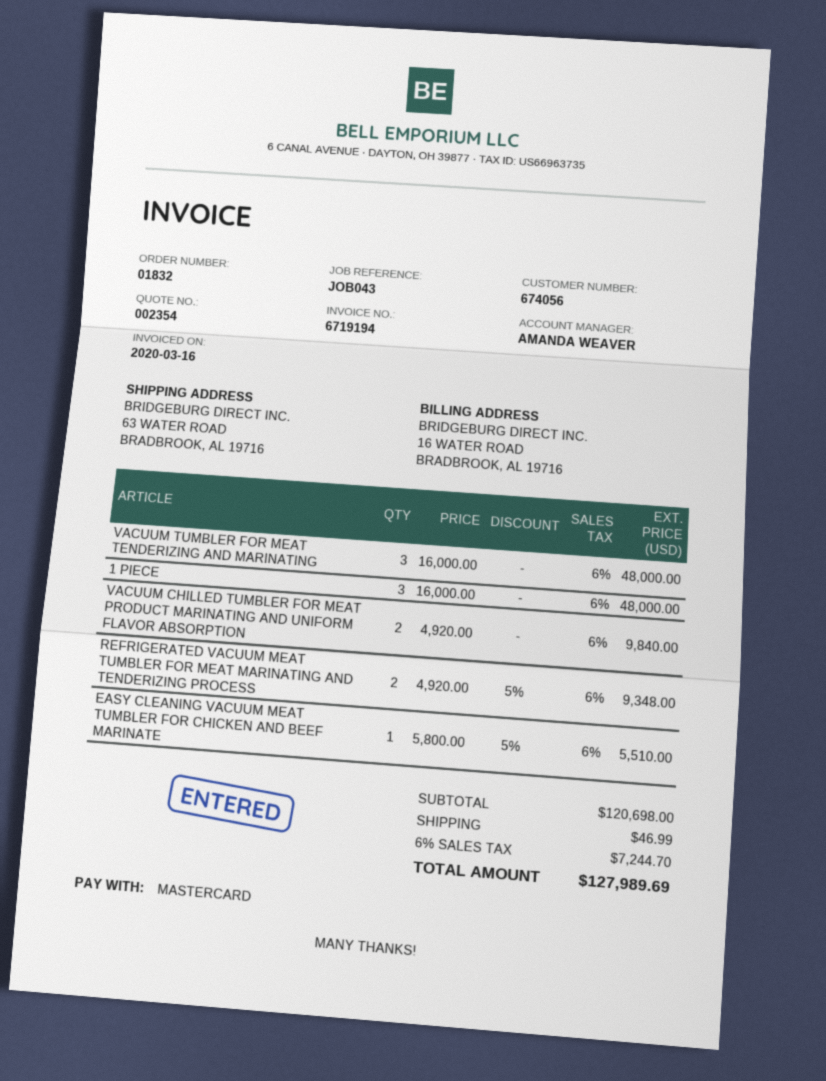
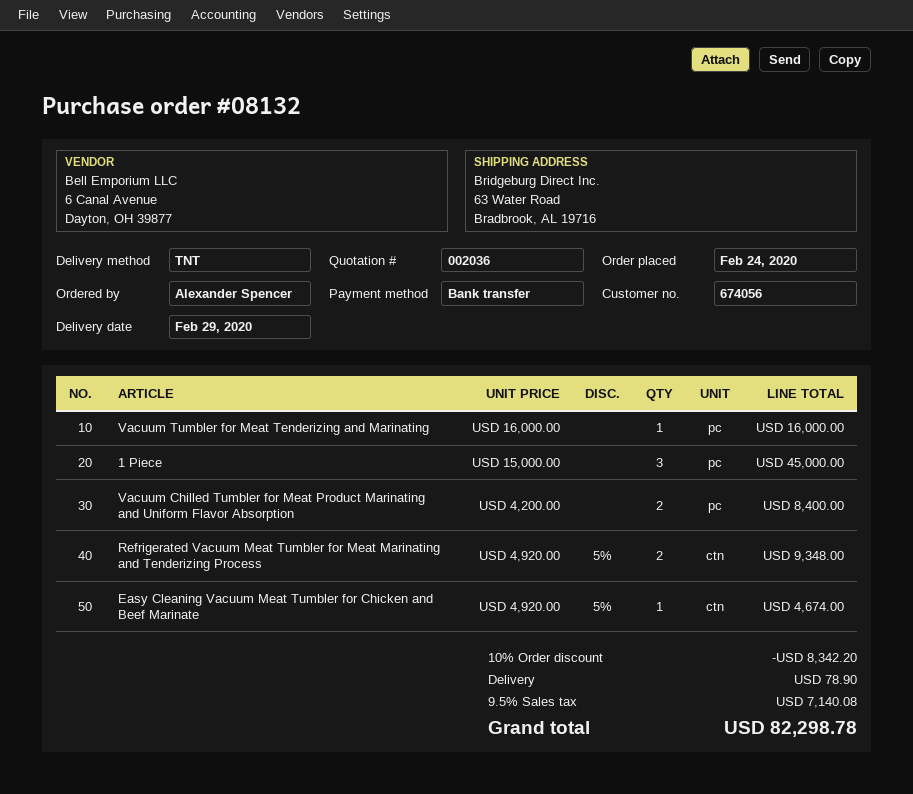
quote number: 002354 -> 002036
order number: 01832 -> 08132
payment method: Mastercard -> bank transfer
VACUUM TUMBLER FOR MEAT TENDERIZING AND MARINATING: 3 x 16000.00 = 48000.00 -> 1 x 16000.00 = 16000.00
1 PIECE: 3 x 16000.00 = 48000.00 -> 3 x 15000.00 = 45000.00
VACUUM CHILLED TUMBLER FOR MEAT PRODUCT MARINATING AND UNIFORM FLAVOR ABSORPTION: 2 x 4920.00 = 9840.00 -> 2 x 4200.00 = 8400.00
EASY CLEANING VACUUM MEAT TUMBLER FOR CHICKEN AND BEEF MARINATE: 1 x 5800.00 - 5% = 5510.00 -> 1 x 4920.00 - 5% = 4674.00
discount: none -> 10% = 8342.20
shipping: 46.99 -> 78.90
tax: 6% = 7244.70 -> 9.5% = 7140.08
total: 127989.69 -> 82298.78

